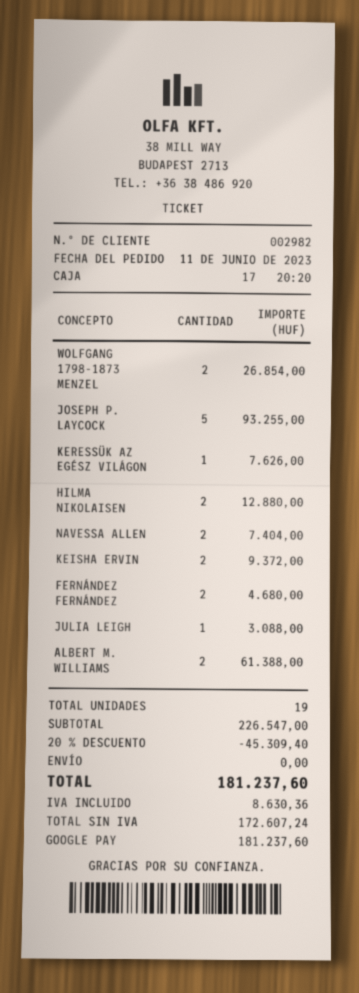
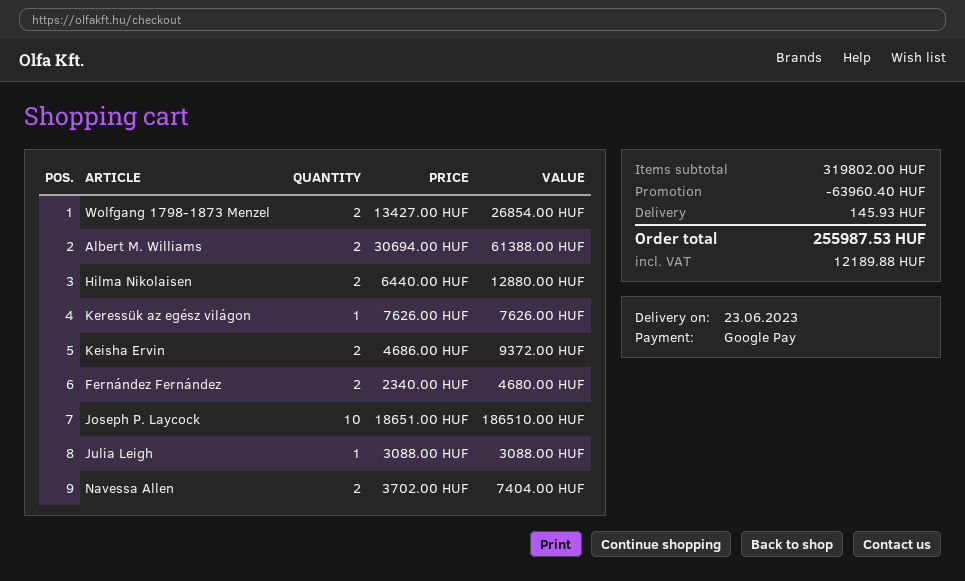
JOSEPH P. LAYCOCK: 5 for 93255.00 -> 10 for 186510.00
subtotal: 226547.00 -> 319802.00
discount: 45309.40 -> 63960.40
shipping: 0.00 -> 145.93
tax: 8630.36 -> 12189.88
total: 181237.60 -> 255987.53

